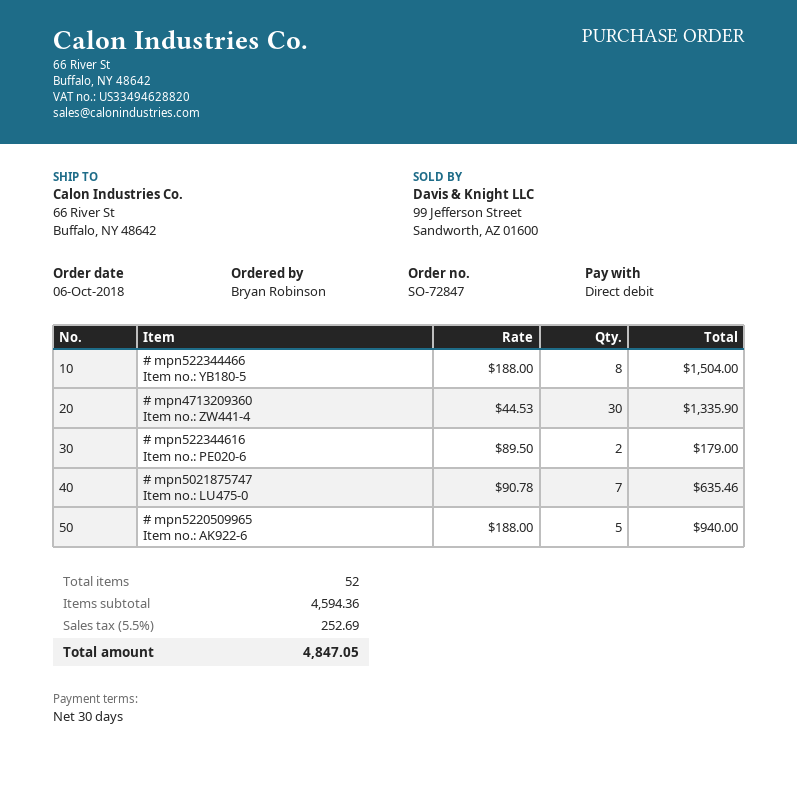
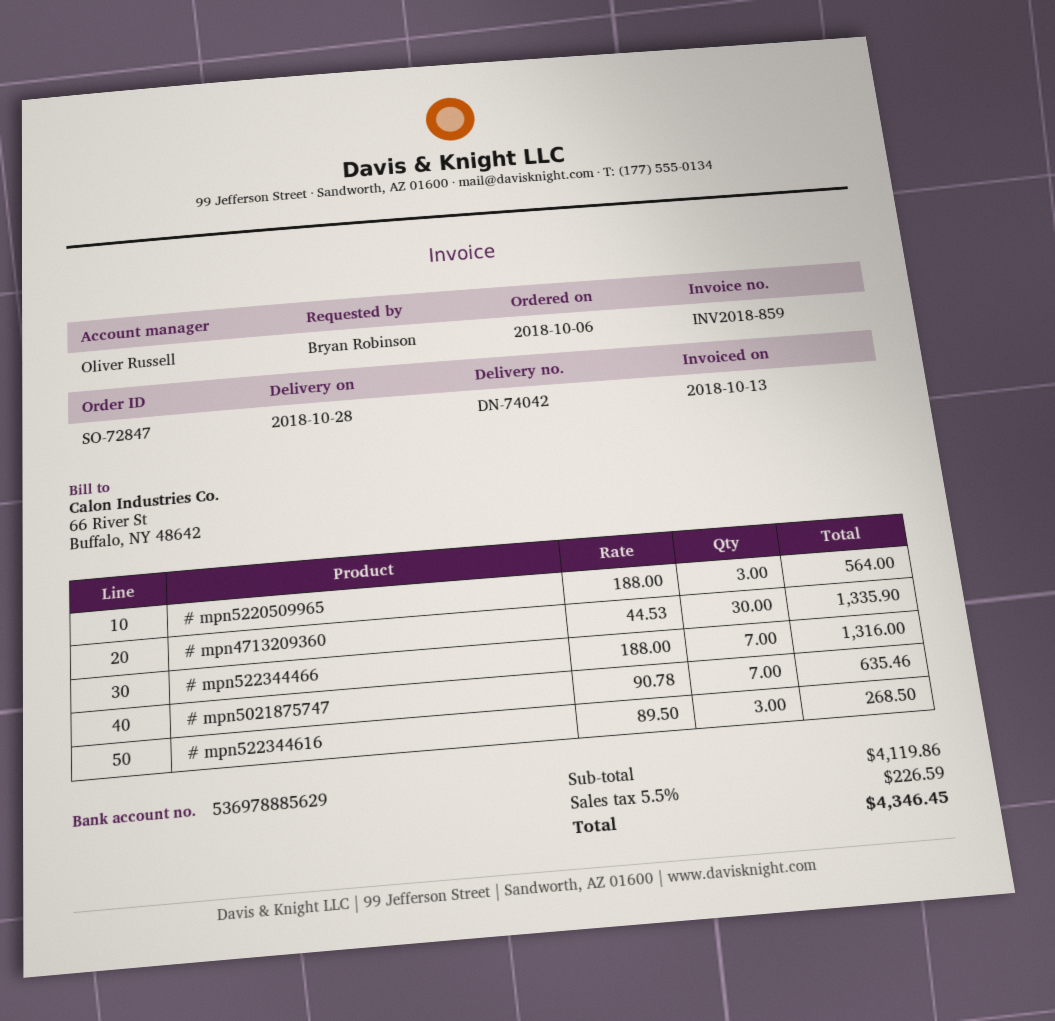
# mpn522344466: 8 x 188.00 = 1504.00 -> 7 x 188.00 = 1316.00
# mpn522344616: 2 x 89.50 = 179.00 -> 3 x 89.50 = 268.50
# mpn5220509965: 5 x 188.00 = 940.00 -> 3 x 188.00 = 564.00
subtotal: 4594.36 -> 4119.86
tax: 5.5% = 252.69 -> 5.5% = 226.59
total: 4847.05 -> 4346.45

